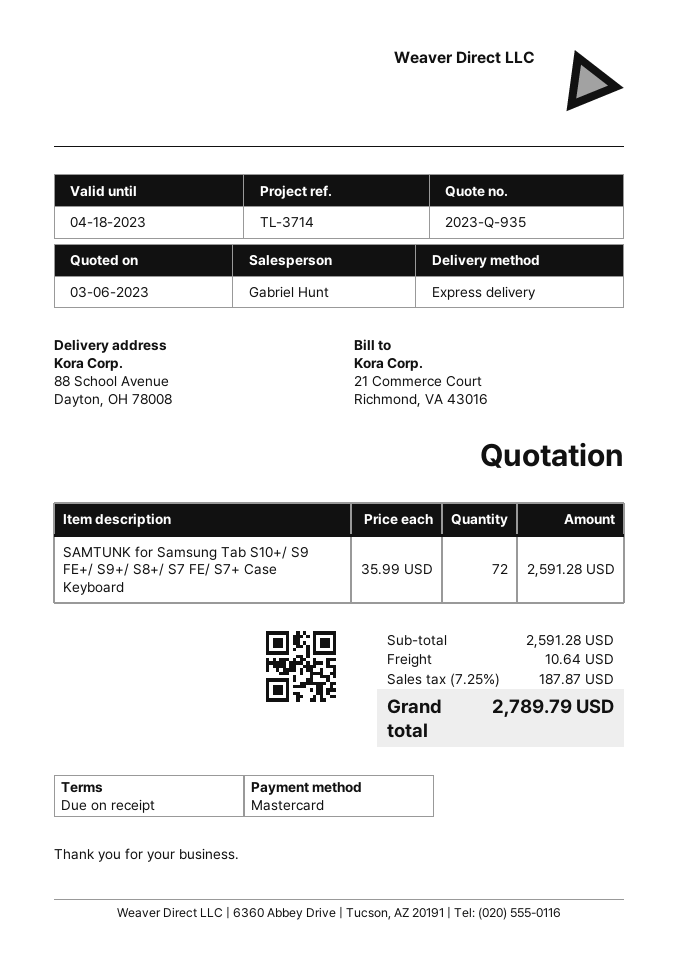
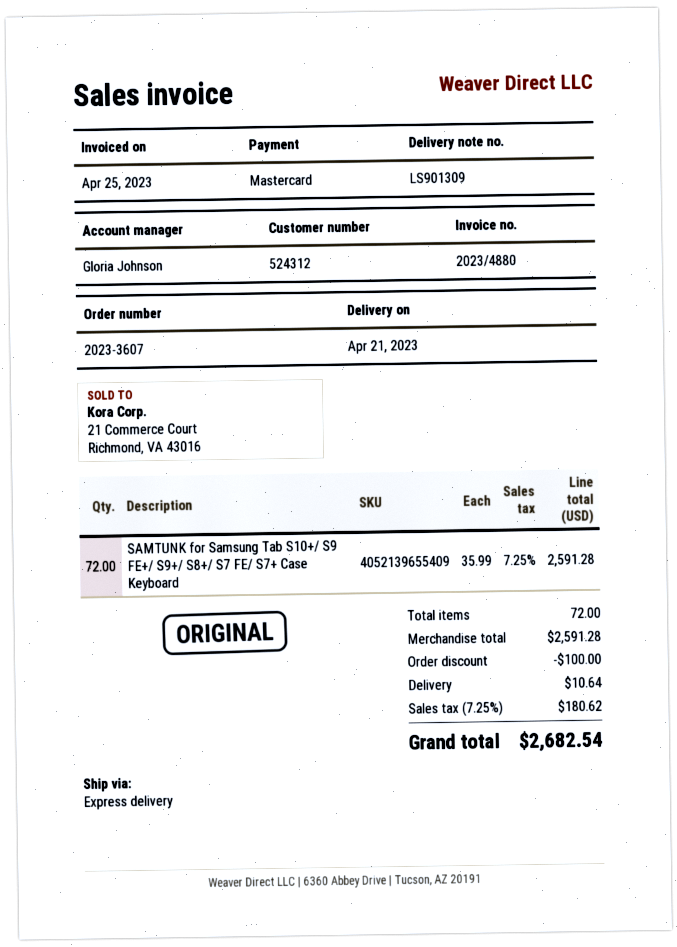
sales rep: Gabriel Hunt -> Gloria Johnson
discount: none -> 100.00
tax: 7.25% = 187.87 -> 7.25% = 180.62
total: 2789.79 -> 2682.54

